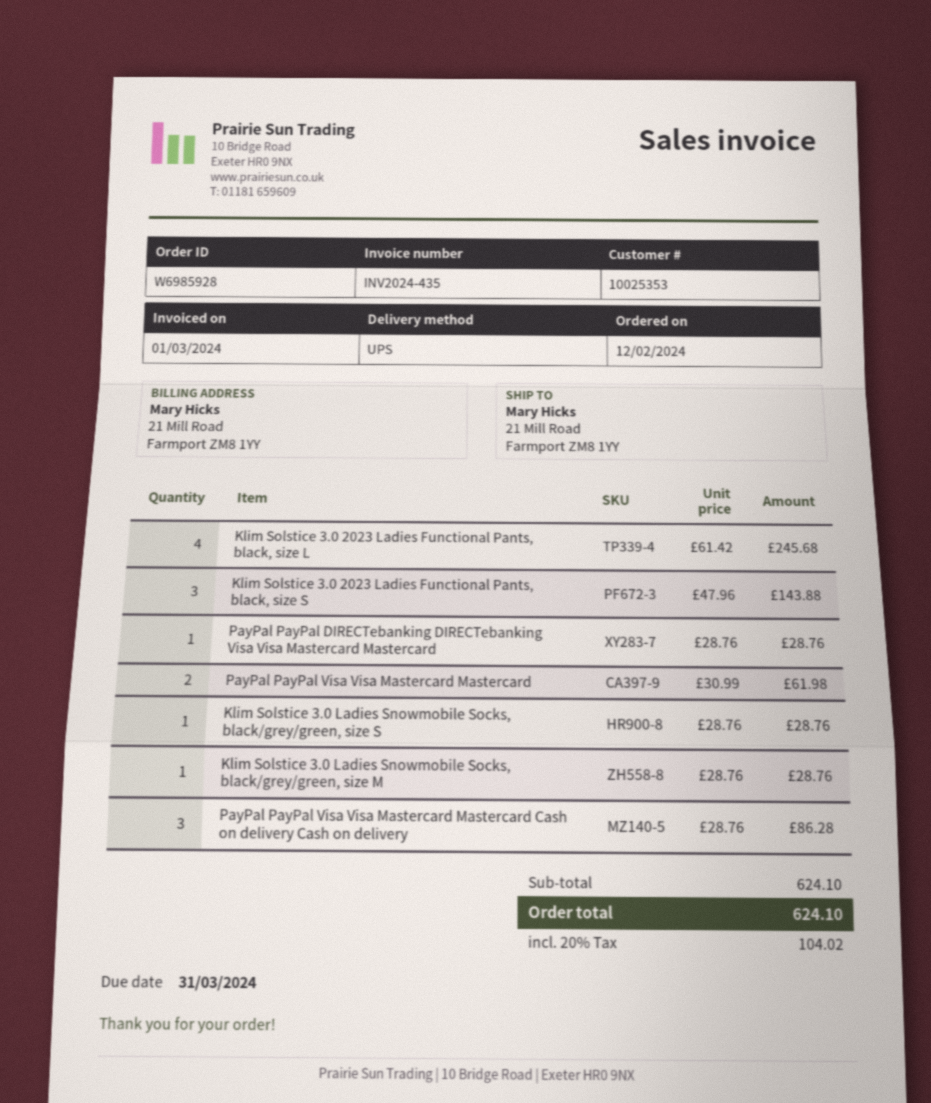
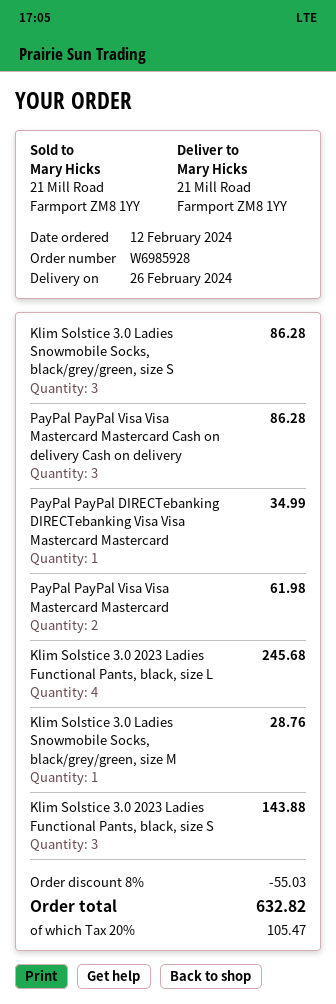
PayPal PayPal DIRECTebanking DIRECTebanking Visa Visa Mastercard Mastercard: 1 for 28.76 -> 1 for 34.99
Klim Solstice 3.0 Ladies Snowmobile Socks, black/grey/green, size S: 1 for 28.76 -> 3 for 86.28
discount: none -> 8% = 55.03
tax: 20% = 104.02 -> 20% = 105.47
total: 624.10 -> 632.82

